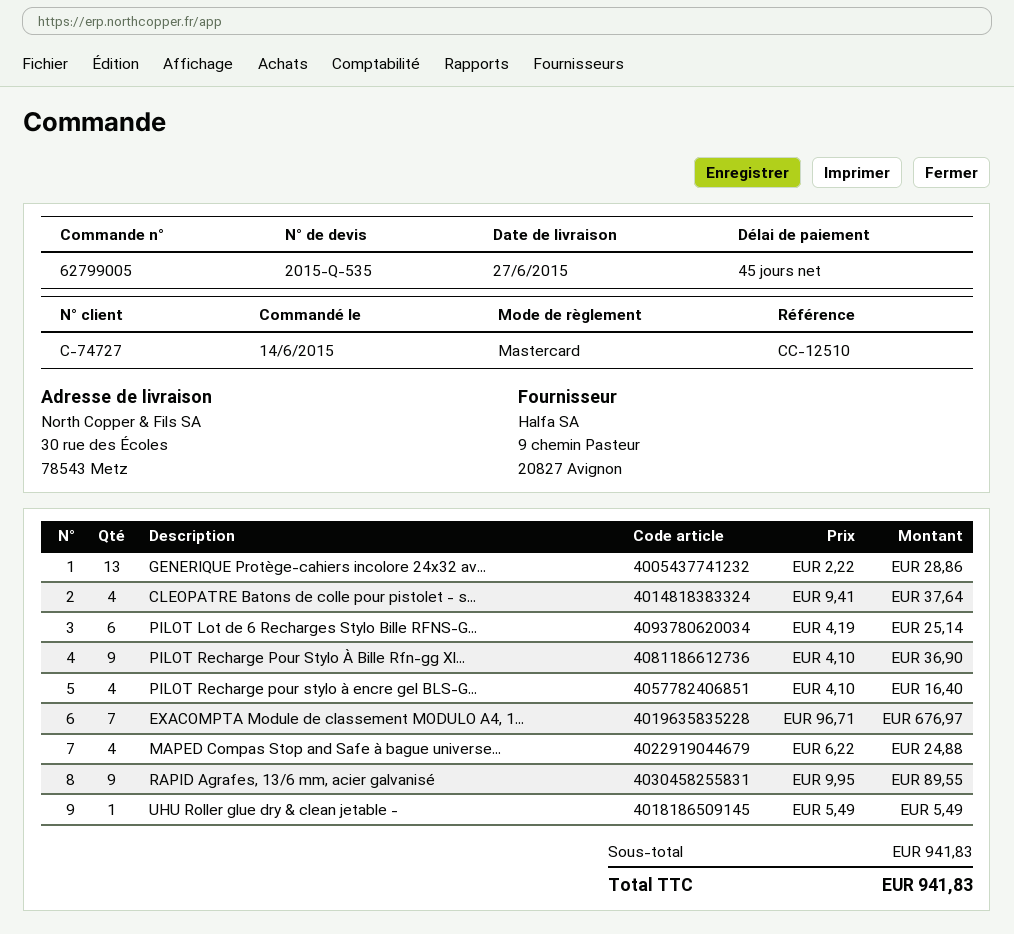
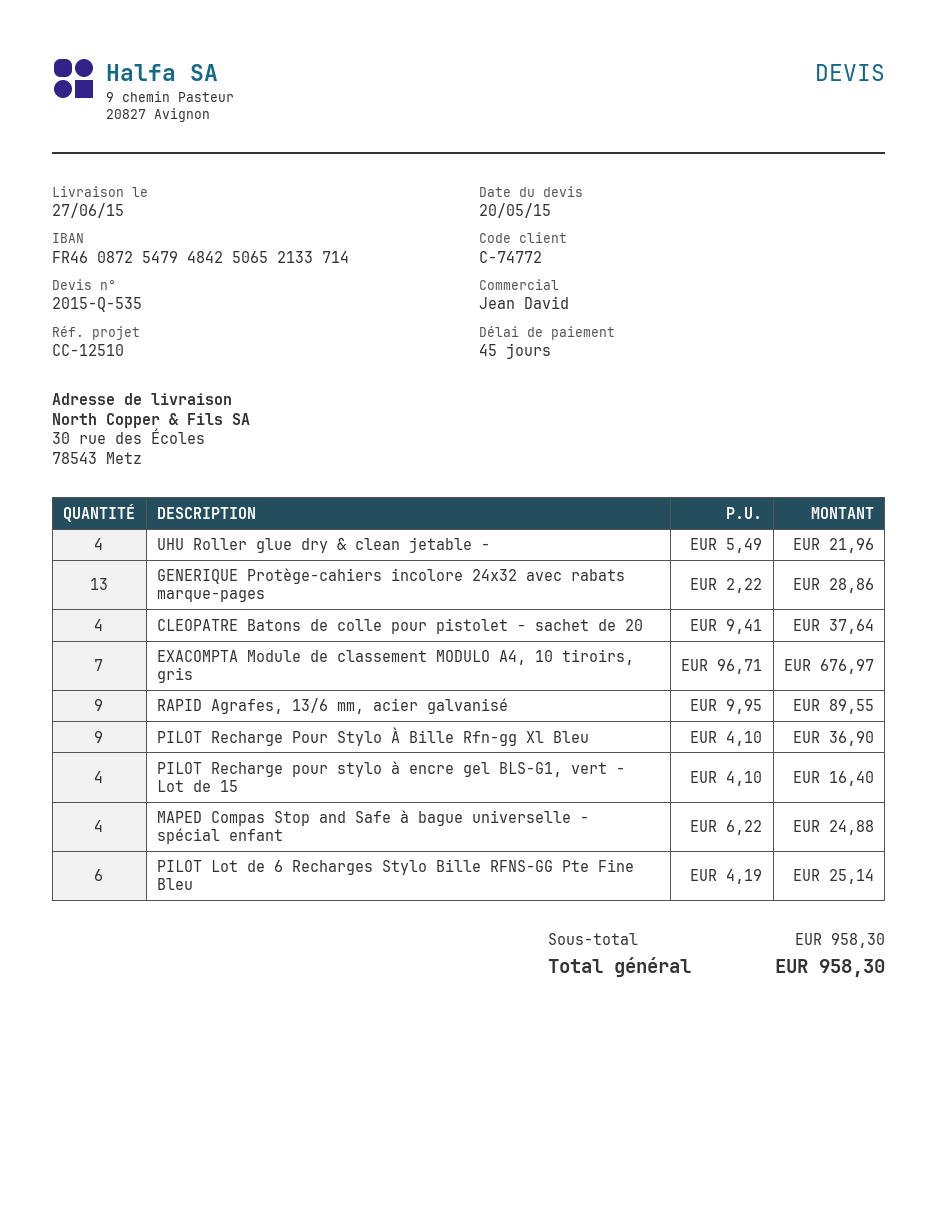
customer number: C-74727 -> C-74772
UHU Roller glue dry & clean jetable -: 1 x 5.49 = 5.49 -> 4 x 5.49 = 21.96
subtotal: 941.83 -> 958.30
total: 941.83 -> 958.30

